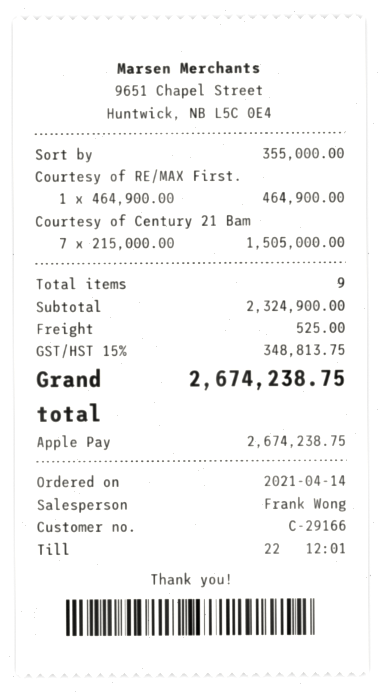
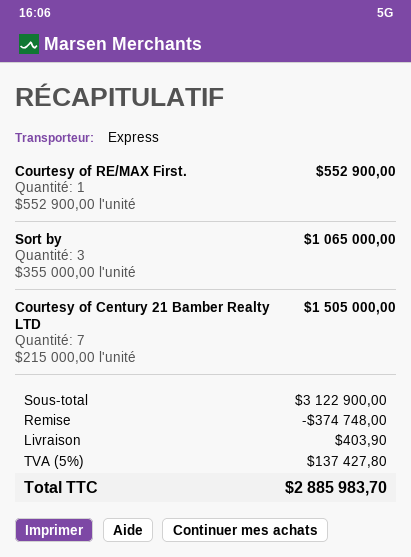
Sort by: 1 x 355000.00 = 355000.00 -> 3 x 355000.00 = 1065000.00
Courtesy of RE/MAX First.: 1 x 464900.00 = 464900.00 -> 1 x 552900.00 = 552900.00
subtotal: 2324900.00 -> 3122900.00
discount: none -> 374748.00
shipping: 525.00 -> 403.90
tax: 15% = 348813.75 -> 5% = 137427.80
total: 2674238.75 -> 2885983.70

